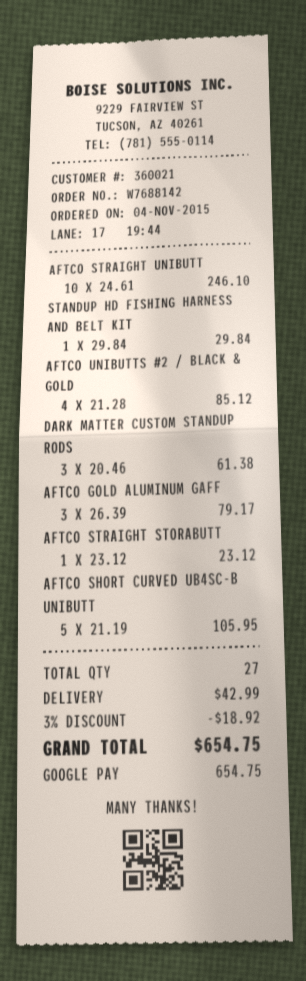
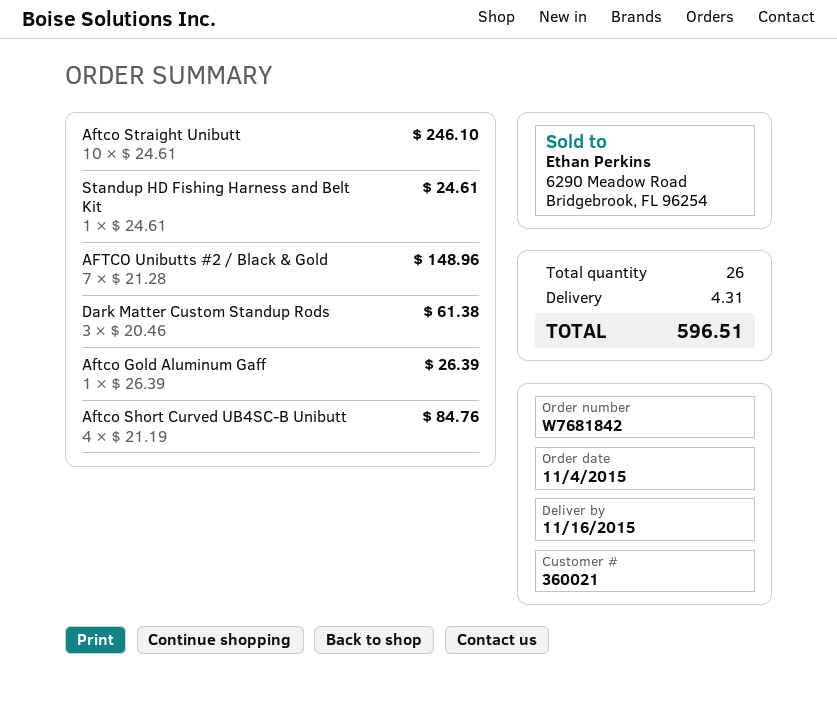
order number: W7688142 -> W7681842
STANDUP HD FISHING HARNESS AND BELT KIT: 1 x 29.84 = 29.84 -> 1 x 24.61 = 24.61
AFTCO UNIBUTTS #2 / BLACK & GOLD: 4 x 21.28 = 85.12 -> 7 x 21.28 = 148.96
AFTCO GOLD ALUMINUM GAFF: 3 x 26.39 = 79.17 -> 1 x 26.39 = 26.39
AFTCO STRAIGHT STORABUTT: 1 x 23.12 = 23.12 -> none
AFTCO SHORT CURVED UB4SC-B UNIBUTT: 5 x 21.19 = 105.95 -> 4 x 21.19 = 84.76
total quantity: 27 -> 26
discount: 3% = 18.92 -> none
shipping: 42.99 -> 4.31
total: 654.75 -> 596.51

